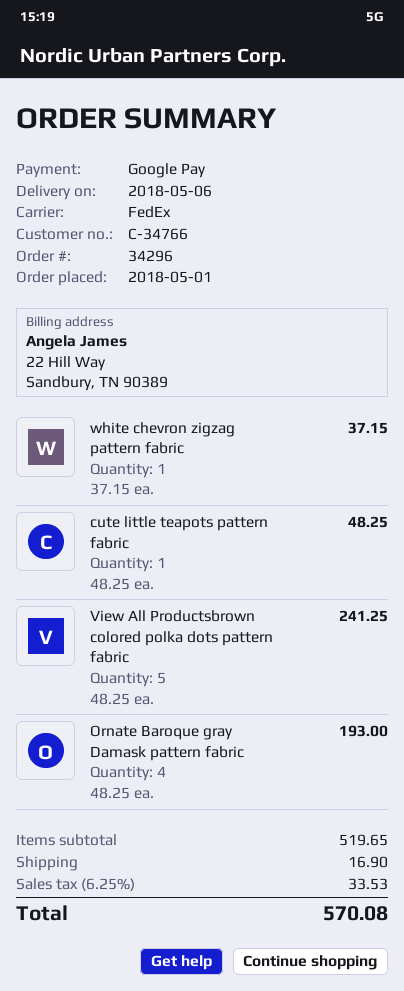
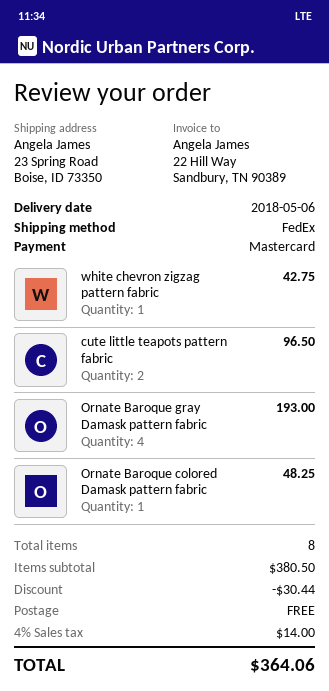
payment method: Google Pay -> Mastercard
white chevron zigzag pattern fabric: 1 for 37.15 -> 1 for 42.75
cute little teapots pattern fabric: 1 for 48.25 -> 2 for 96.50
View All Productsbrown colored polka dots pattern fabric: 5 for 241.25 -> none
Ornate Baroque colored Damask pattern fabric: none -> 1 for 48.25
subtotal: 519.65 -> 380.50
discount: none -> 30.44
shipping: 16.90 -> 0.00
tax: 6.25% = 33.53 -> 4% = 14.00
total: 570.08 -> 364.06

